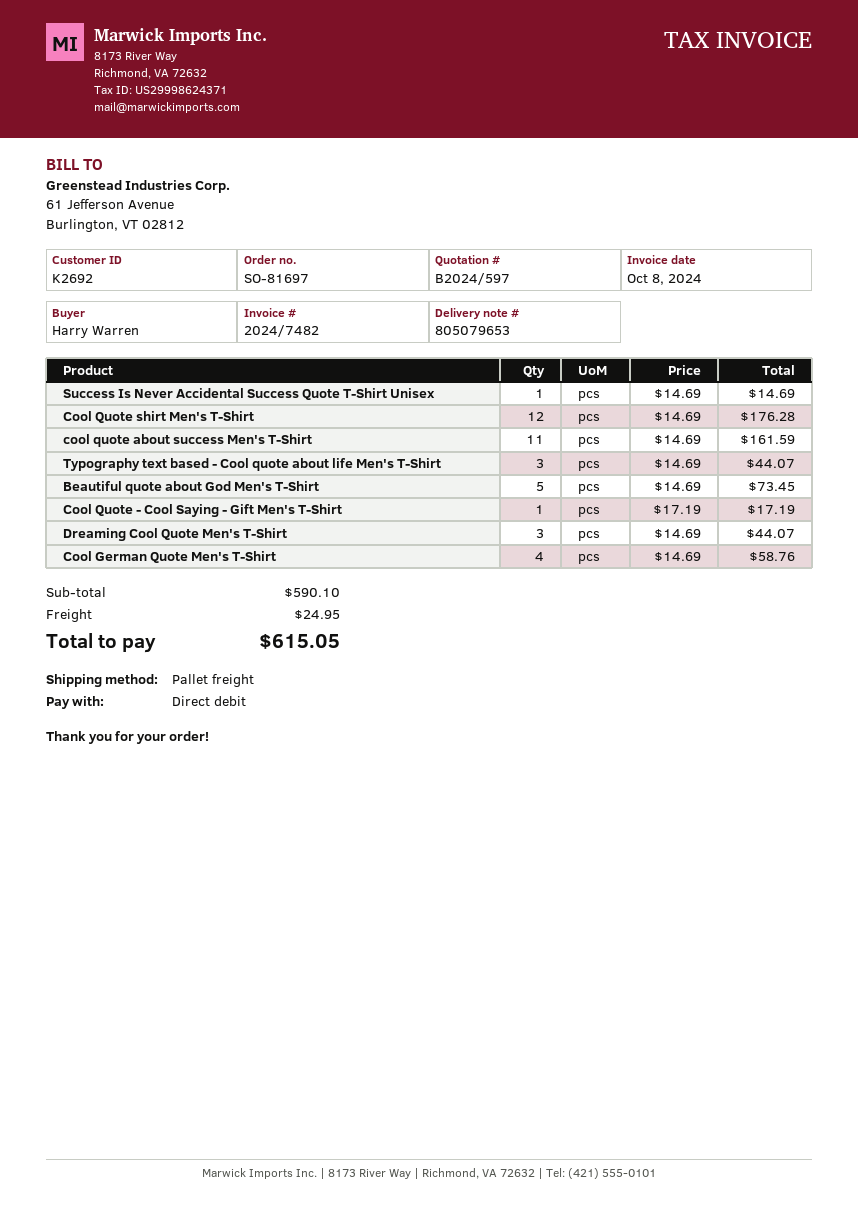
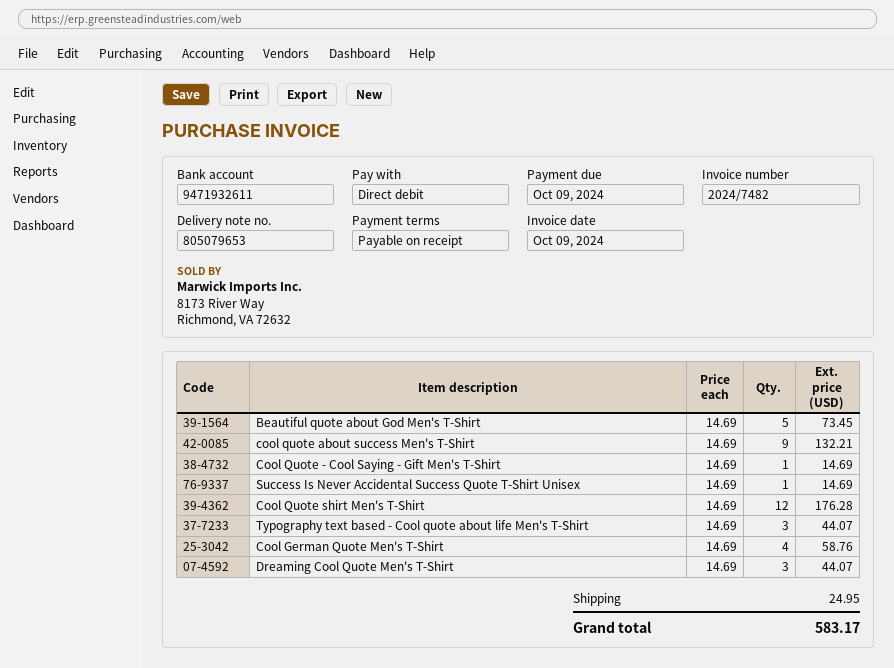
invoice date: 2024-10-08 -> 2024-10-09
cool quote about success Men's T-Shirt: 11 x 14.69 = 161.59 -> 9 x 14.69 = 132.21
Cool Quote - Cool Saying - Gift Men's T-Shirt: 1 x 17.19 = 17.19 -> 1 x 14.69 = 14.69
total: 615.05 -> 583.17

